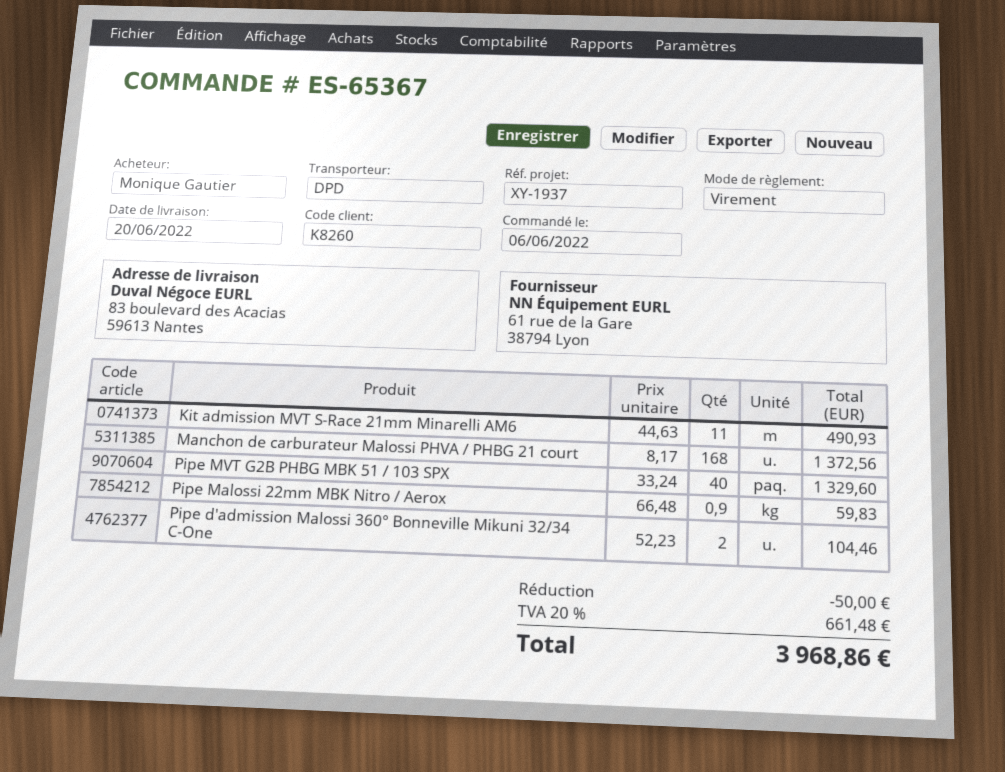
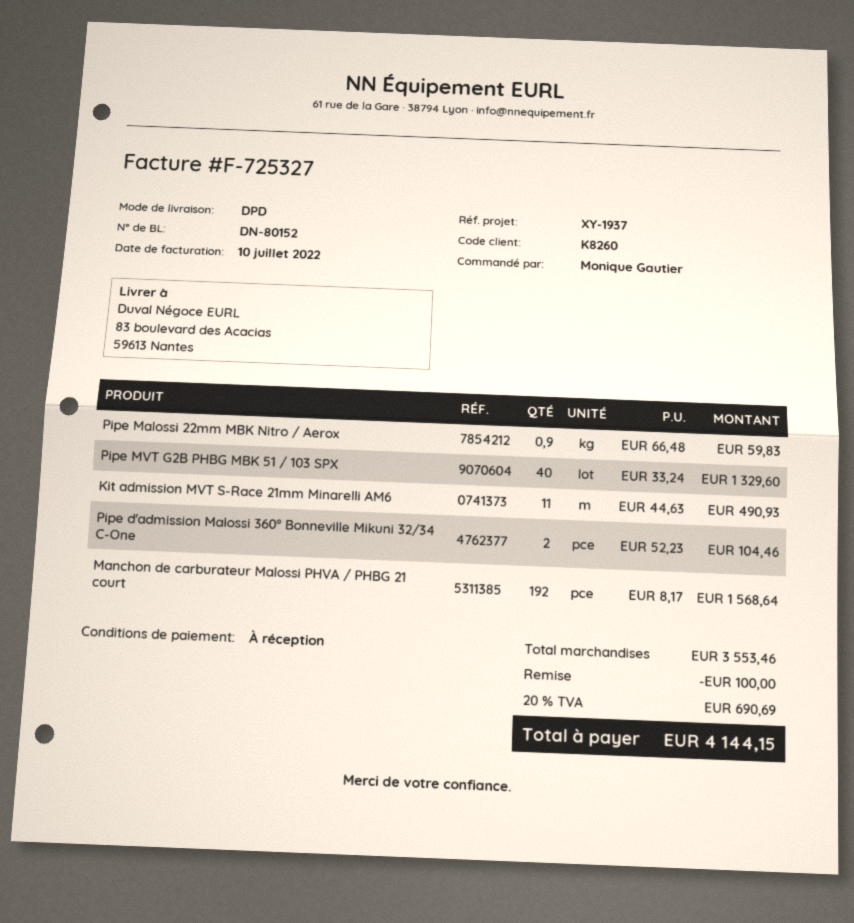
Manchon de carburateur Malossi PHVA / PHBG 21 court: 168 x 8.17 = 1372.56 -> 192 x 8.17 = 1568.64
discount: 50.00 -> 100.00
tax: 20% = 661.48 -> 20% = 690.69
total: 3968.86 -> 4144.15

